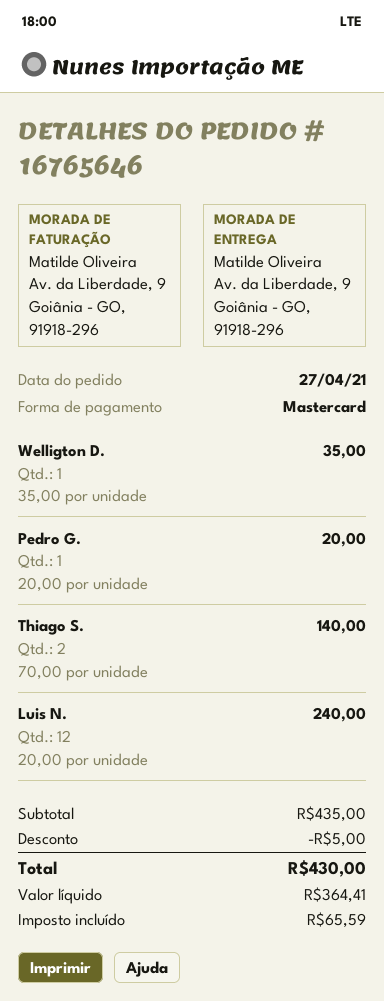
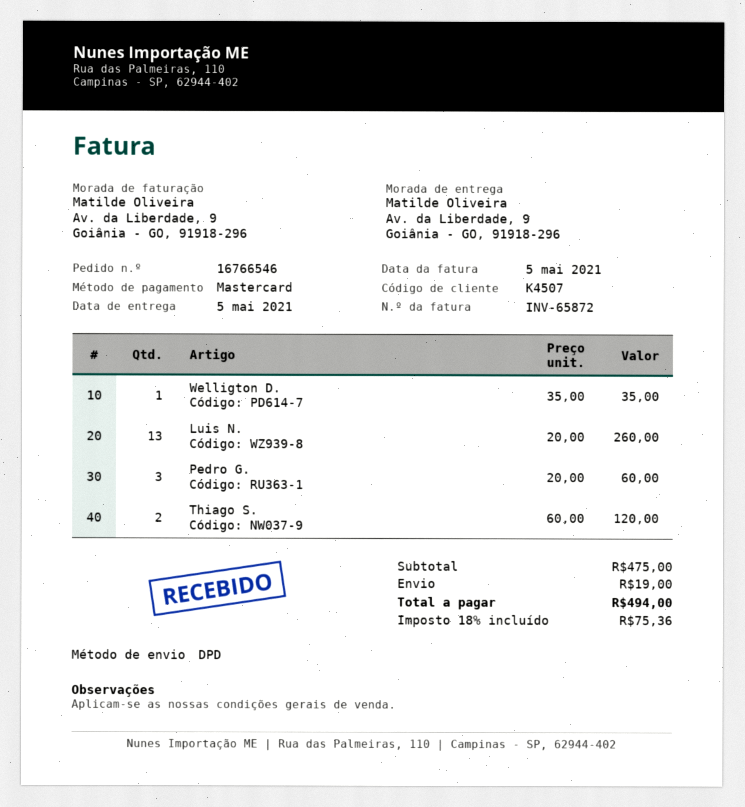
order number: 16765646 -> 16766546
Pedro G.: 1 x 20.00 = 20.00 -> 3 x 20.00 = 60.00
Thiago S.: 2 x 70.00 = 140.00 -> 2 x 60.00 = 120.00
Luis N.: 12 x 20.00 = 240.00 -> 13 x 20.00 = 260.00
subtotal: 435.00 -> 475.00
discount: 5.00 -> none
shipping: none -> 19.00
tax: 65.59 -> 75.36
total: 430.00 -> 494.00

